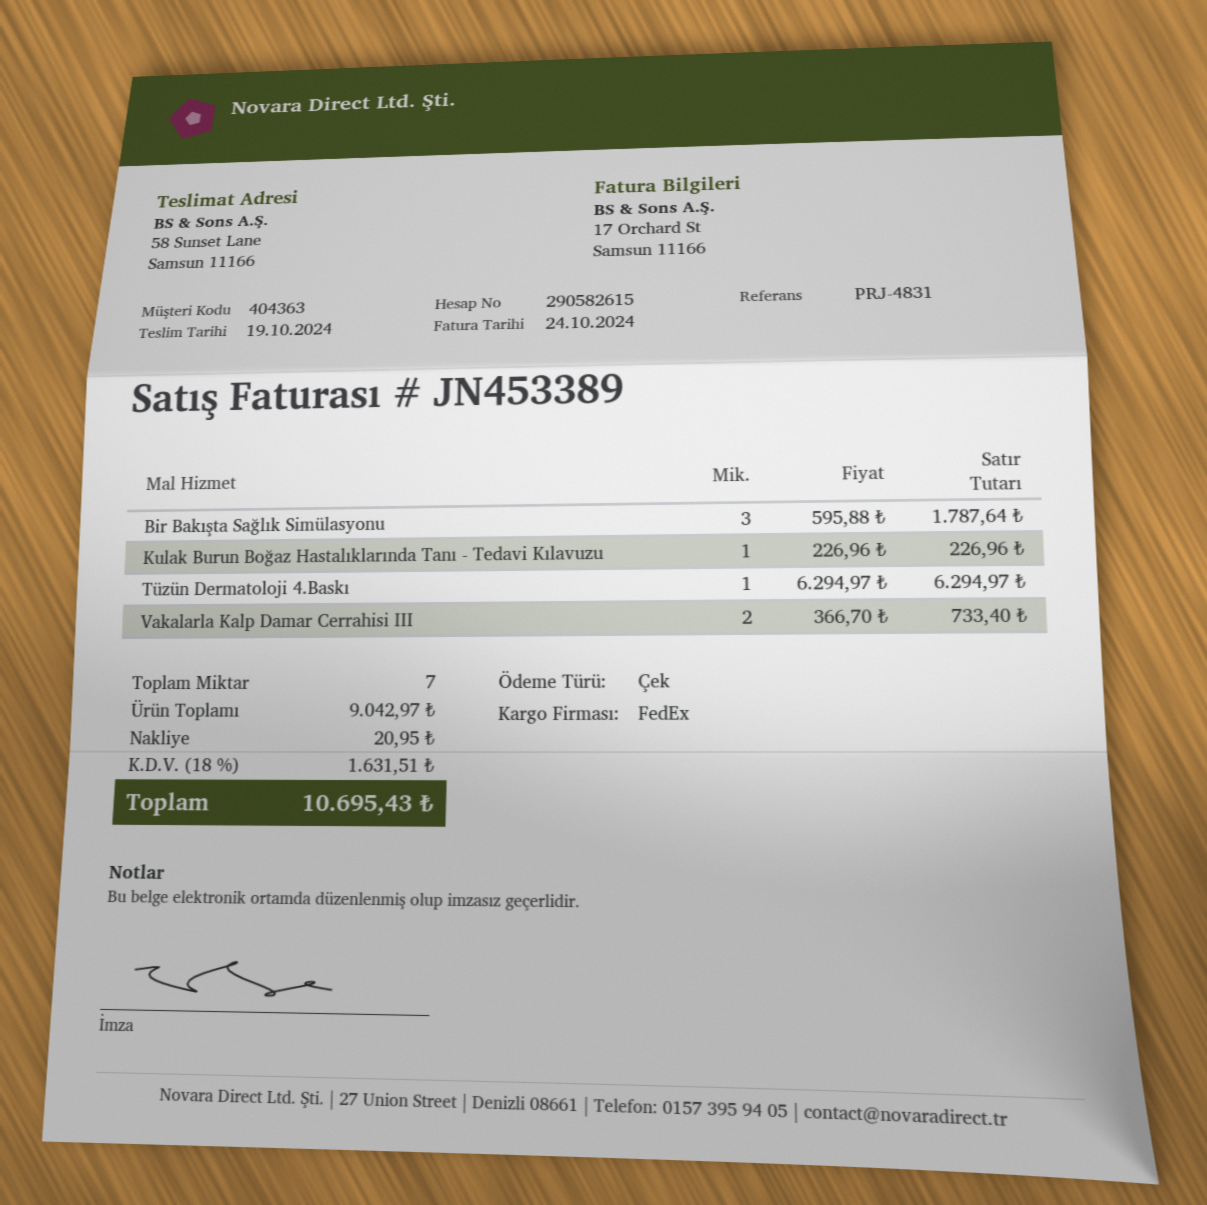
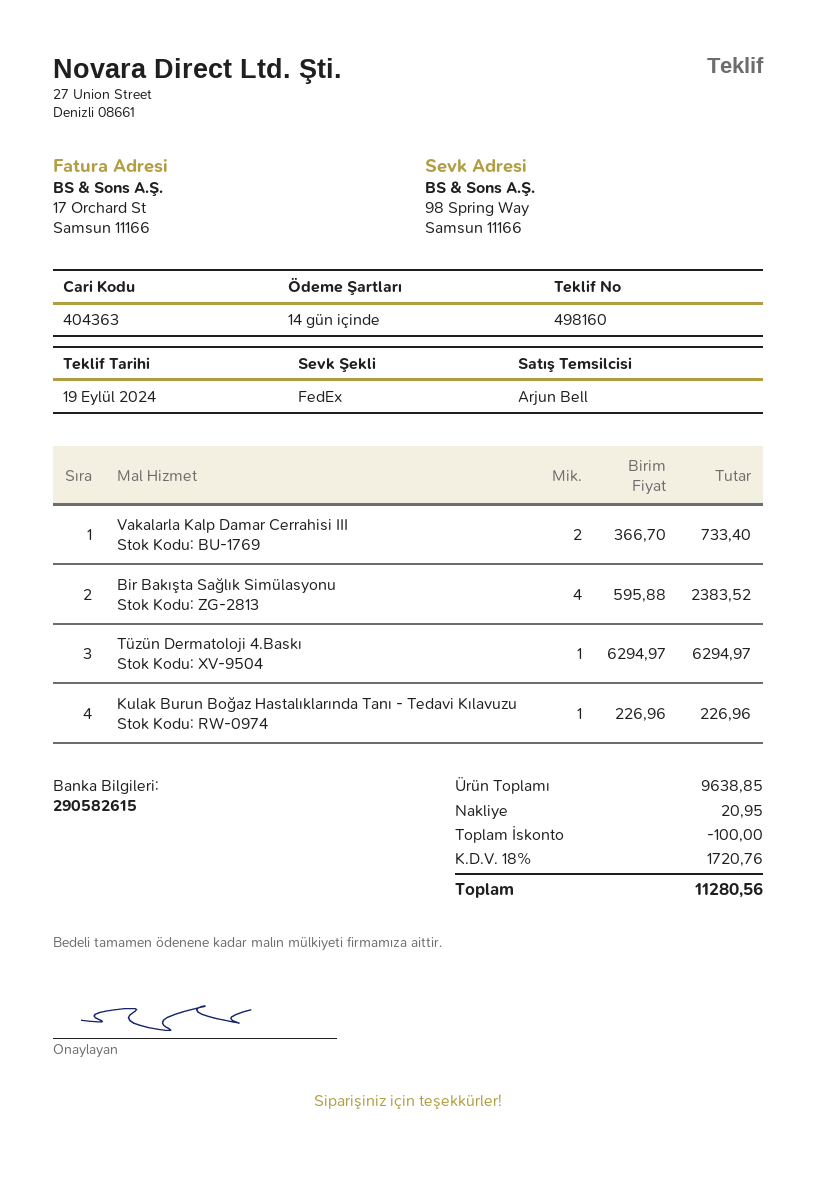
ship to: 58 Sunset Lane, Samsun 11166 -> 98 Spring Way, Samsun 11166
Bir Bakışta Sağlık Simülasyonu: 3 x 595.88 = 1787.64 -> 4 x 595.88 = 2383.52
subtotal: 9042.97 -> 9638.85
discount: none -> 100.00
tax: 18% = 1631.51 -> 18% = 1720.76
total: 10695.43 -> 11280.56

